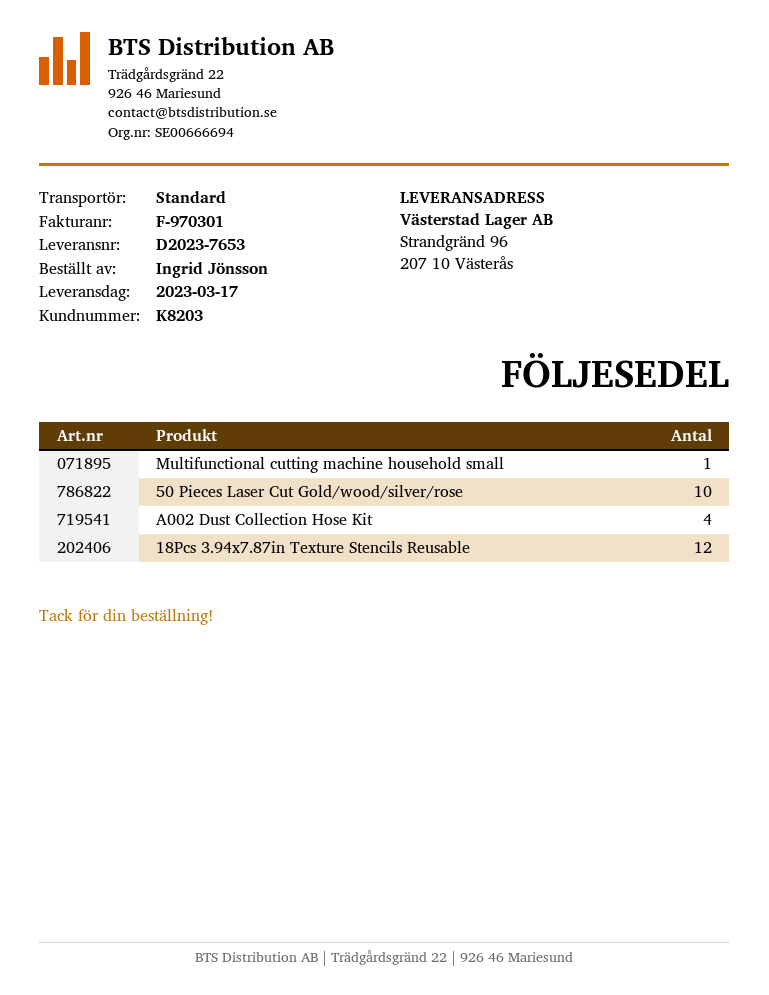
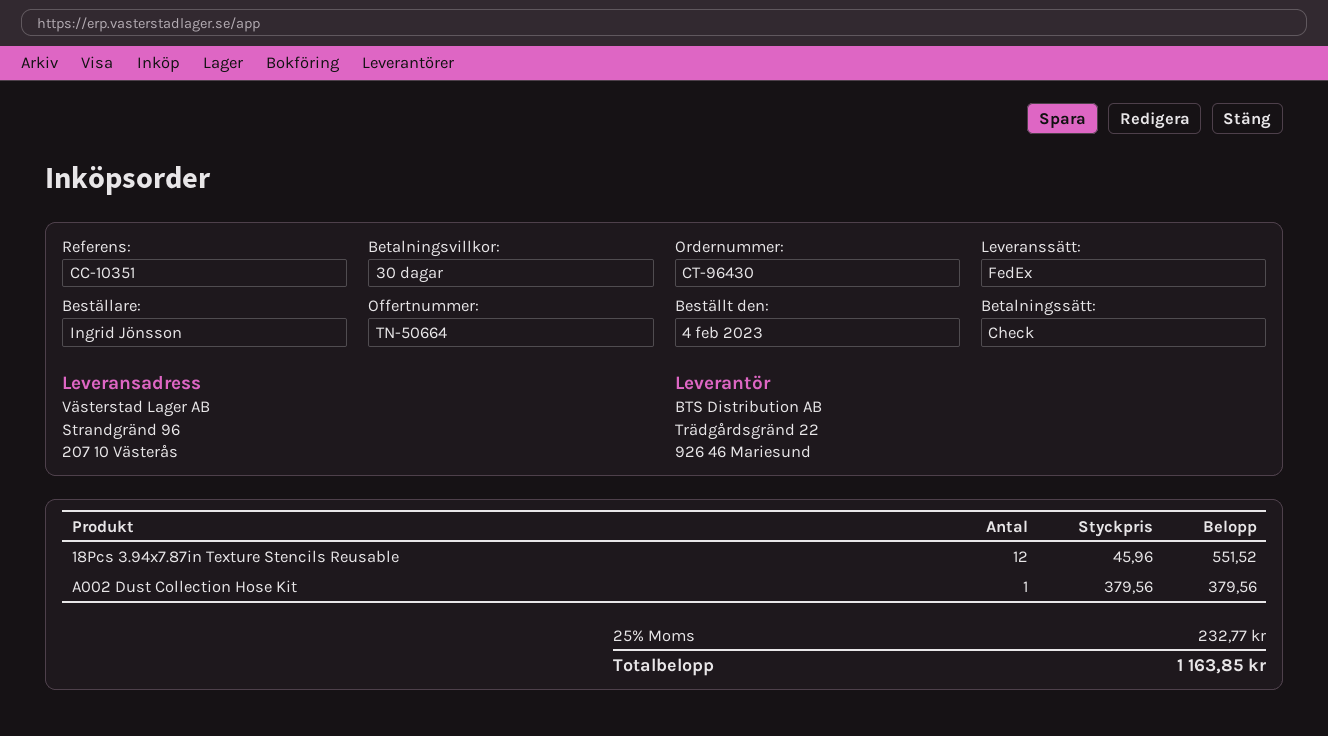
shipping method: standard -> FedEx
Multifunctional cutting machine household small: 1 -> none
50 Pieces Laser Cut Gold/wood/silver/rose: 10 -> none
A002 Dust Collection Hose Kit: 4 -> 1

